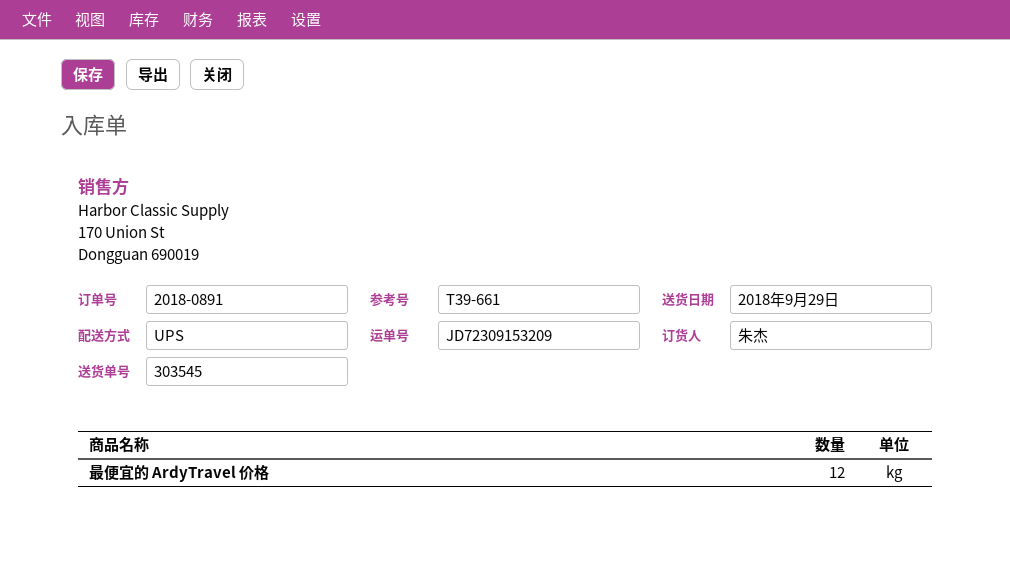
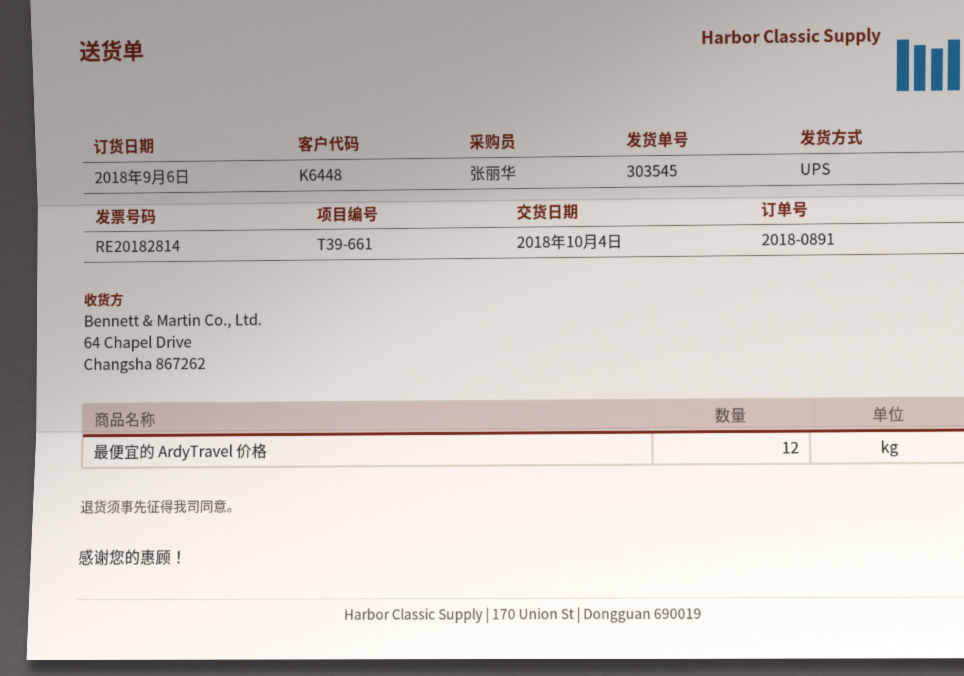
delivery date: 2018-09-29 -> 2018-10-04
ordered by: 朱杰 -> 张丽华

